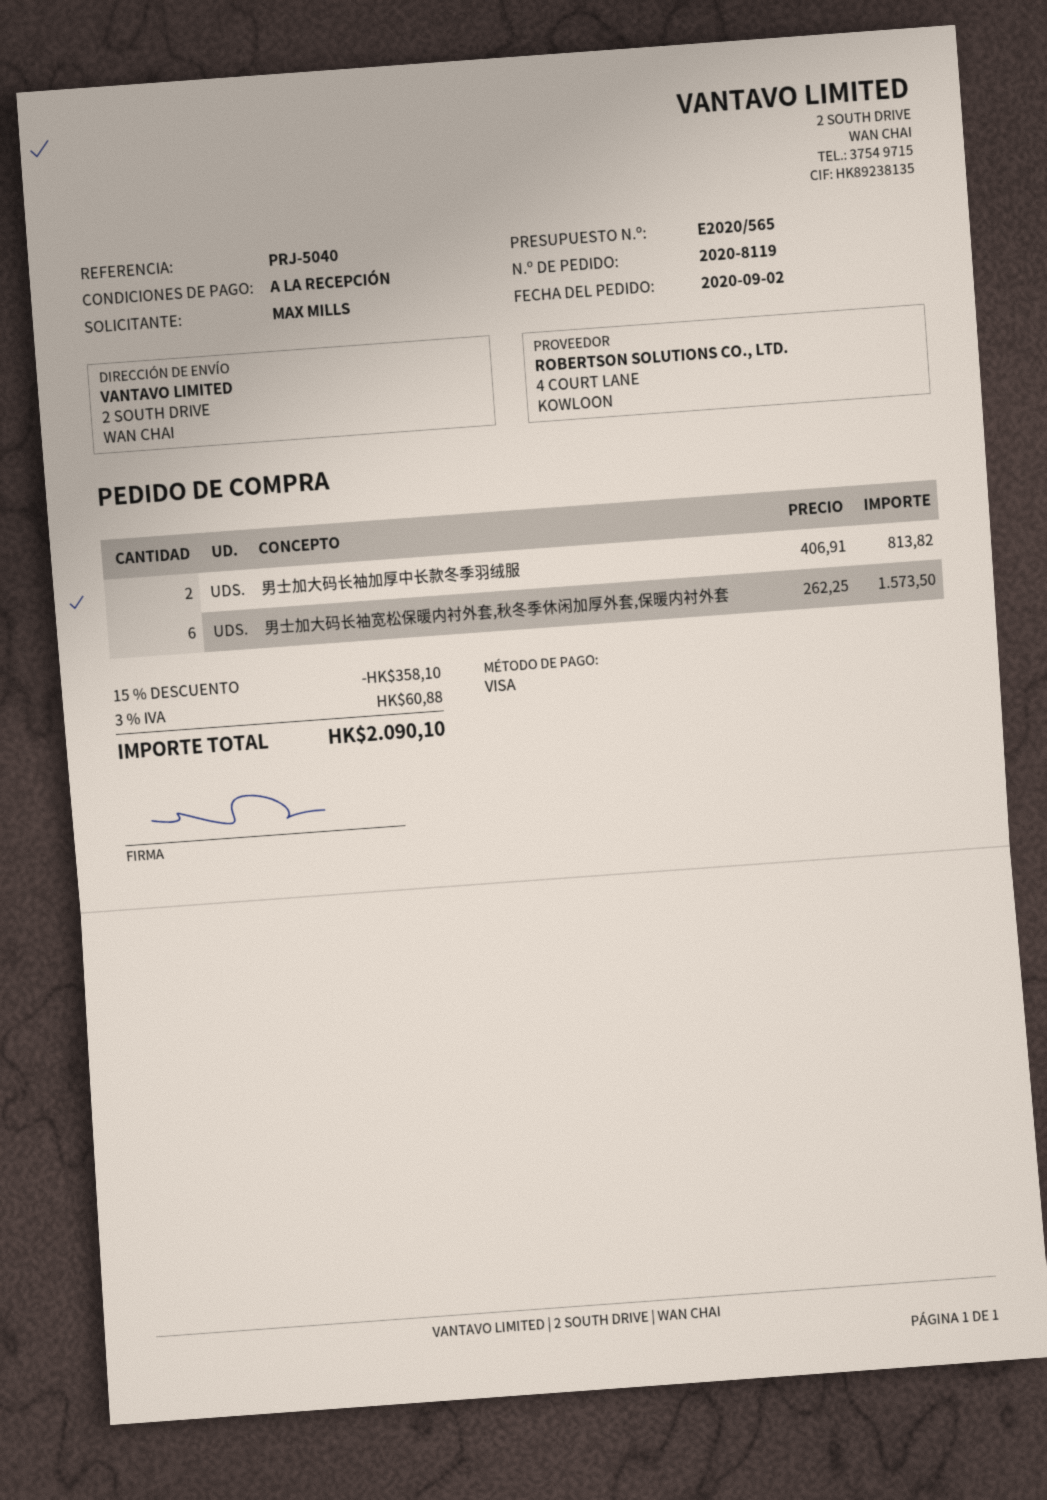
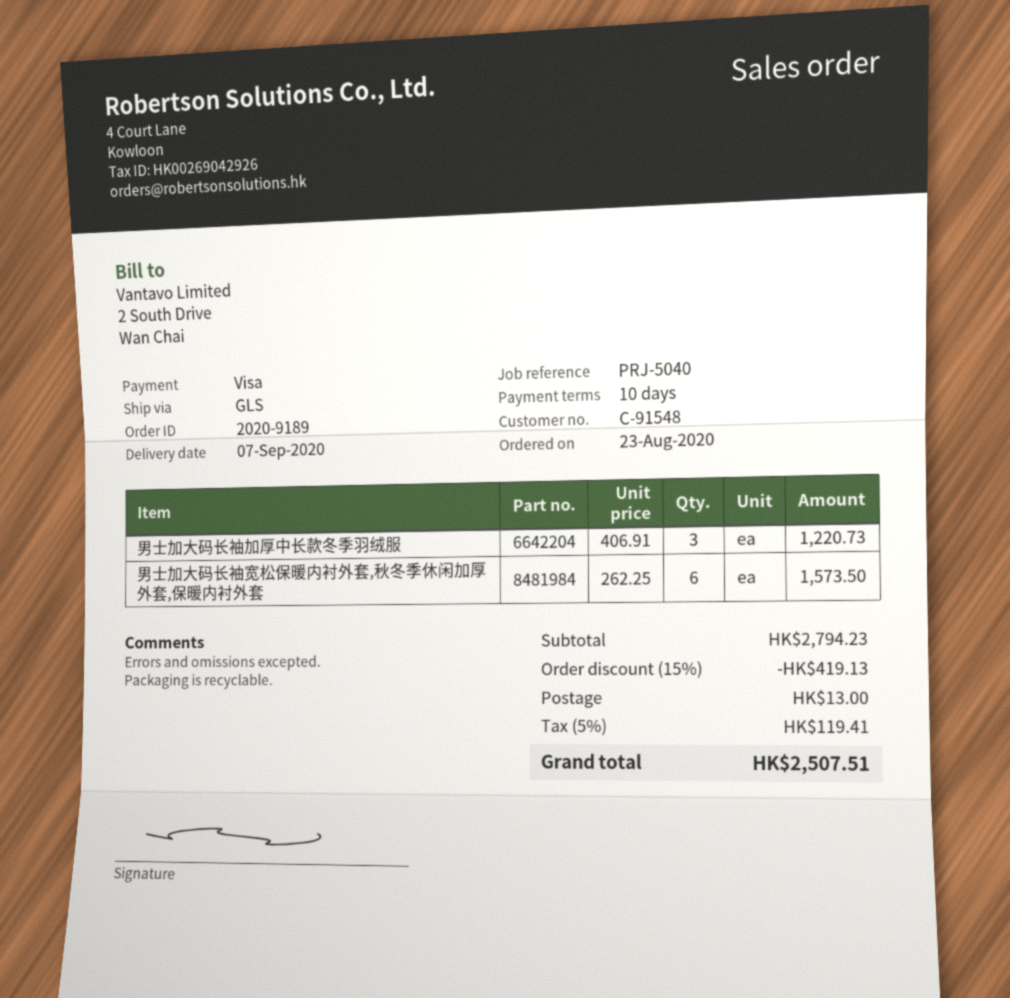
order number: 2020-8119 -> 2020-9189
order date: 2020-09-02 -> 2020-08-23
payment terms: on receipt -> 10 days
男士加大码长袖加厚中长款冬季羽绒服: 2 x 406.91 = 813.82 -> 3 x 406.91 = 1220.73
discount: 15% = 358.10 -> 15% = 419.13
shipping: none -> 13.00
tax: 3% = 60.88 -> 5% = 119.41
total: 2090.10 -> 2507.51

